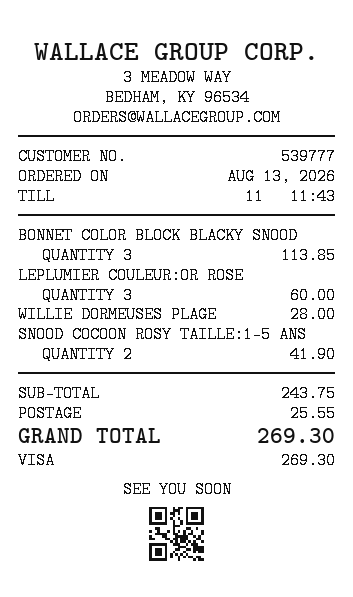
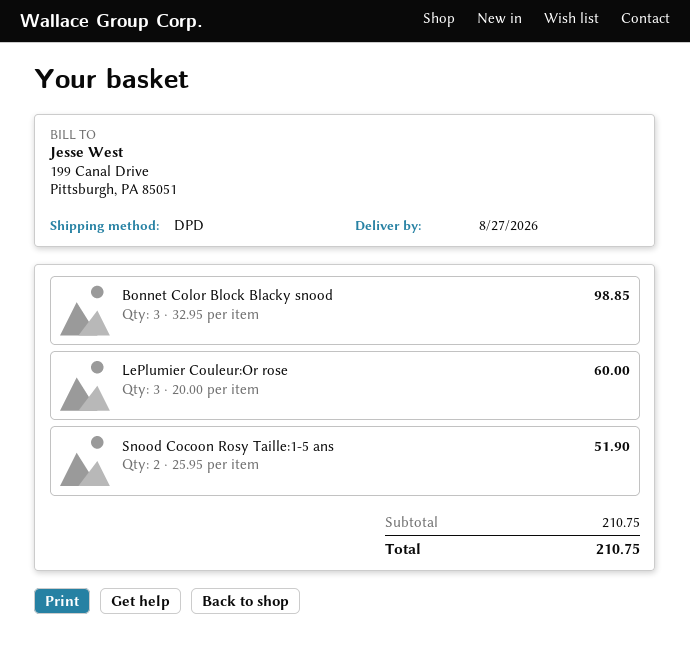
BONNET COLOR BLOCK BLACKY SNOOD: 3 for 113.85 -> 3 for 98.85
WILLIE DORMEUSES PLAGE: 1 for 28.00 -> none
SNOOD COCOON ROSY TAILLE:1-5 ANS: 2 for 41.90 -> 2 for 51.90
subtotal: 243.75 -> 210.75
shipping: 25.55 -> none
total: 269.30 -> 210.75

